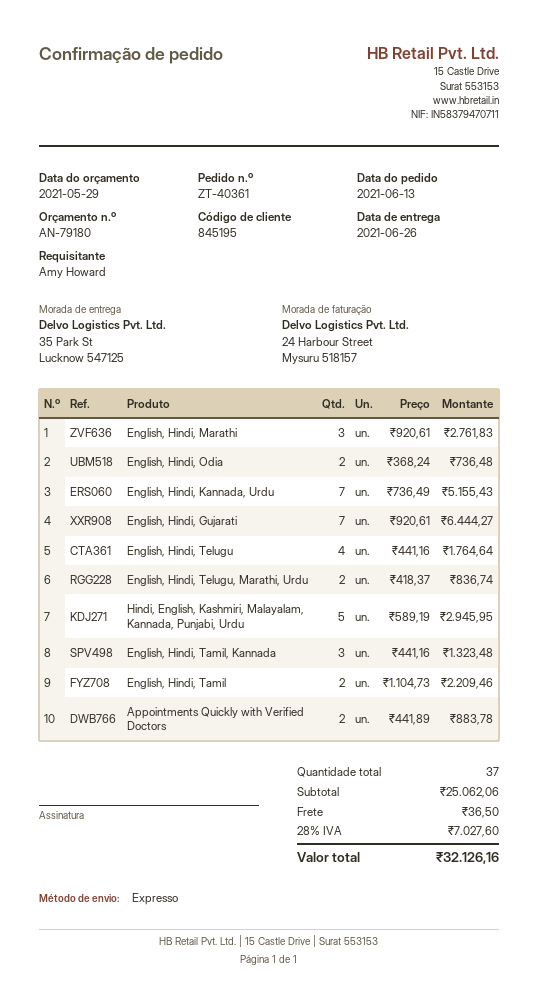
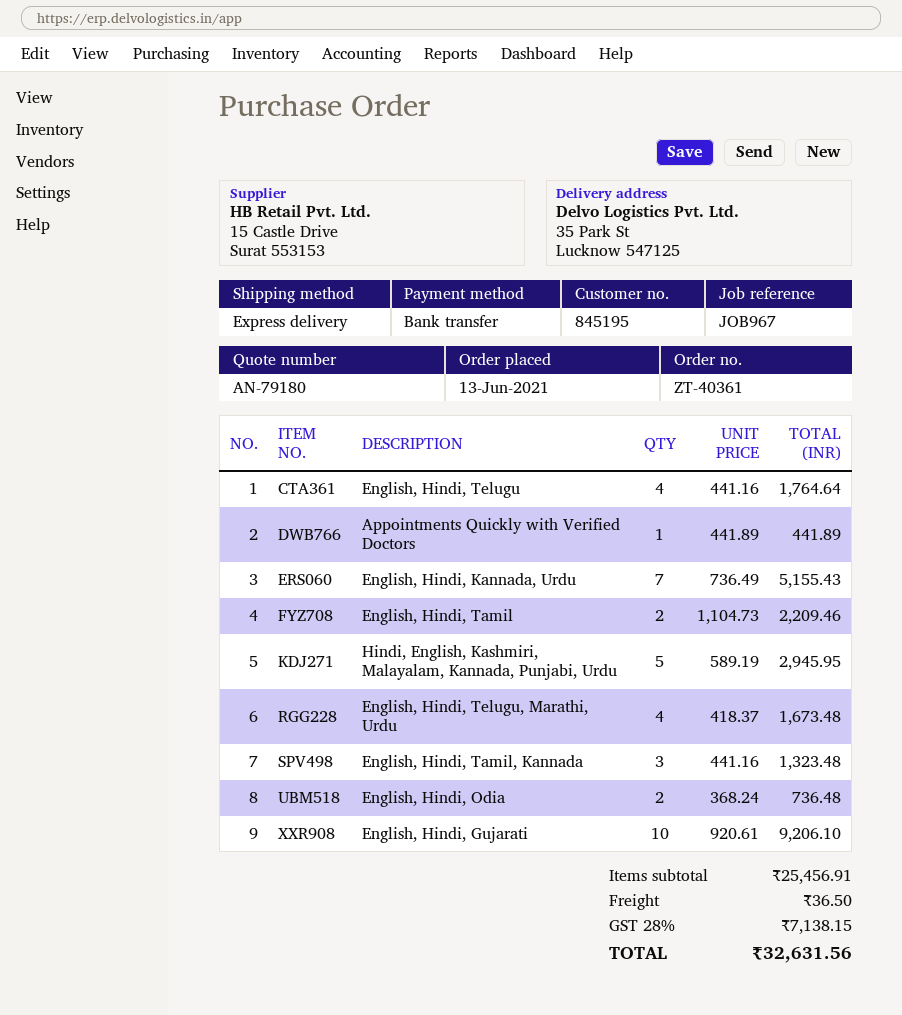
English, Hindi, Marathi: 3 x 920.61 = 2761.83 -> none
English, Hindi, Gujarati: 7 x 920.61 = 6444.27 -> 10 x 920.61 = 9206.10
English, Hindi, Telugu, Marathi, Urdu: 2 x 418.37 = 836.74 -> 4 x 418.37 = 1673.48
Appointments Quickly with Verified Doctors: 2 x 441.89 = 883.78 -> 1 x 441.89 = 441.89
subtotal: 25062.06 -> 25456.91
tax: 28% = 7027.60 -> 28% = 7138.15
total: 32126.16 -> 32631.56

